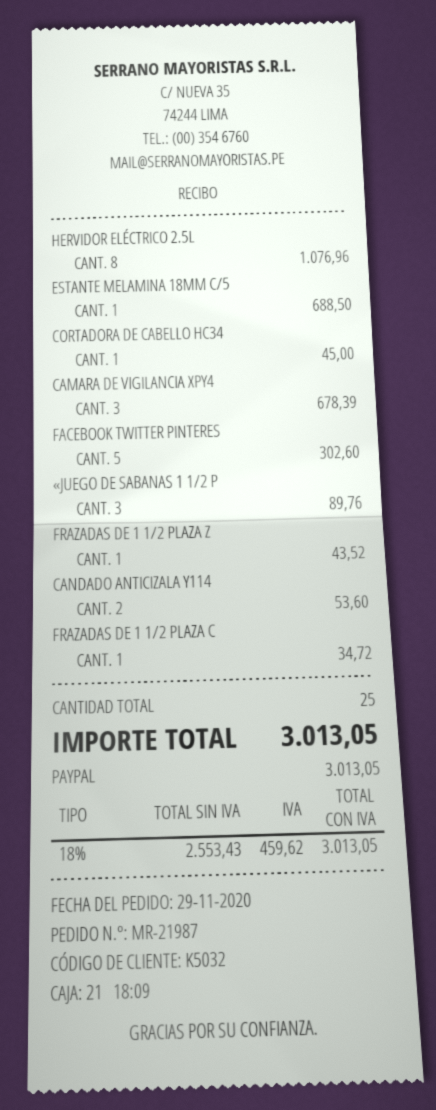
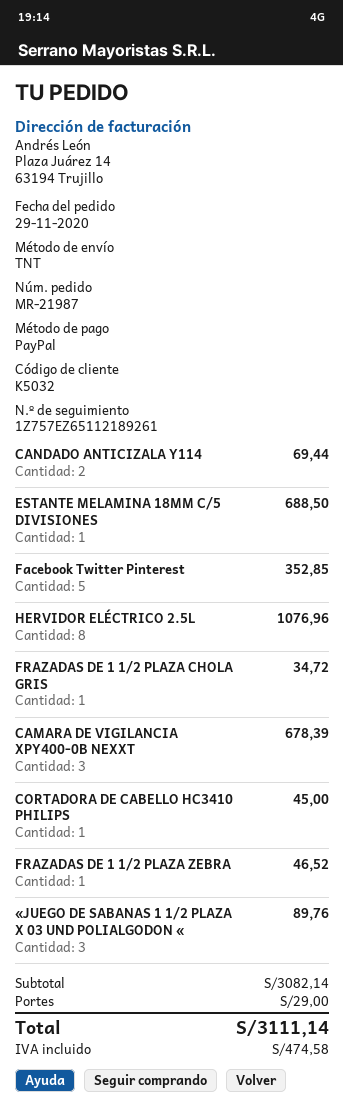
FACEBOOK TWITTER PINTERES: 5 for 302.60 -> 5 for 352.85
FRAZADAS DE 1 1/2 PLAZA Z: 1 for 43.52 -> 1 for 46.52
CANDADO ANTICIZALA Y114: 2 for 53.60 -> 2 for 69.44
shipping: none -> 29.00
tax: 459.62 -> 474.58
total: 3013.05 -> 3111.14

